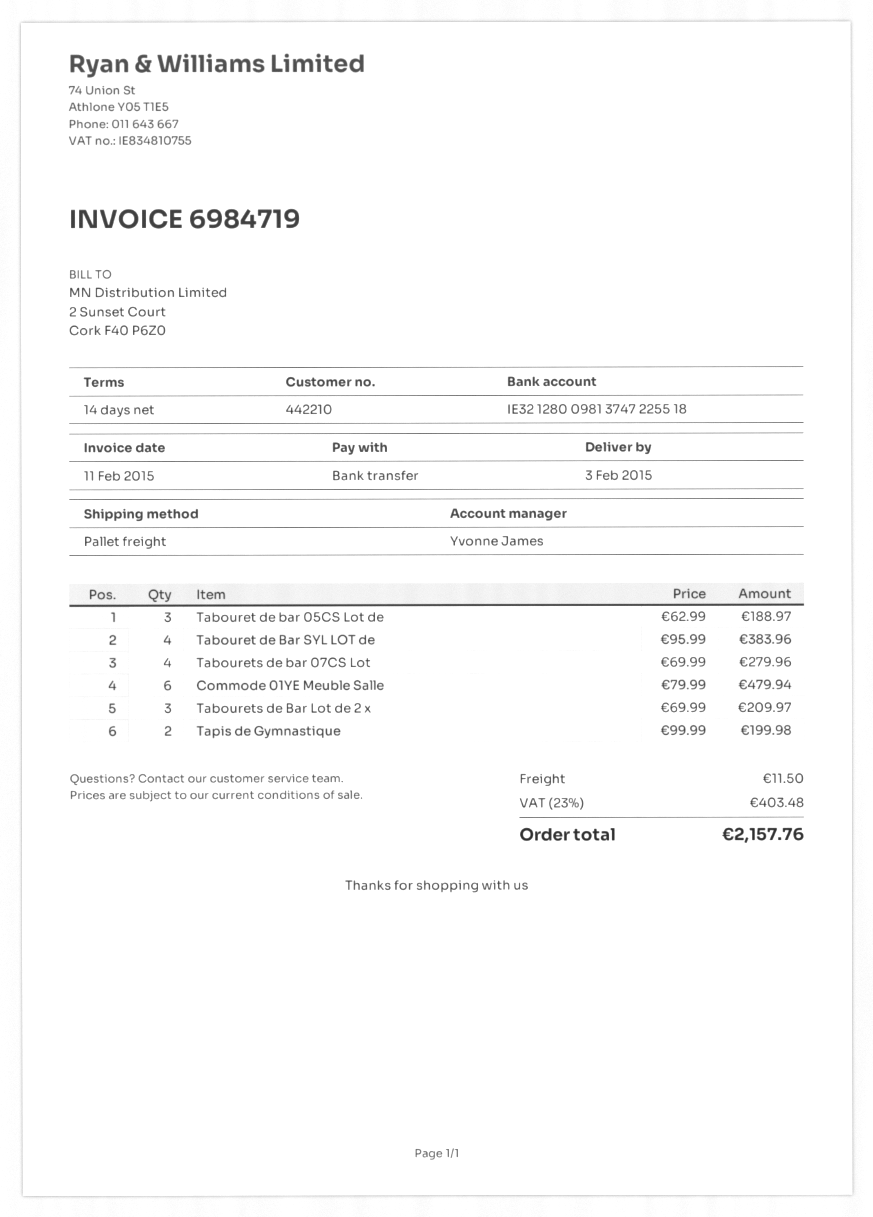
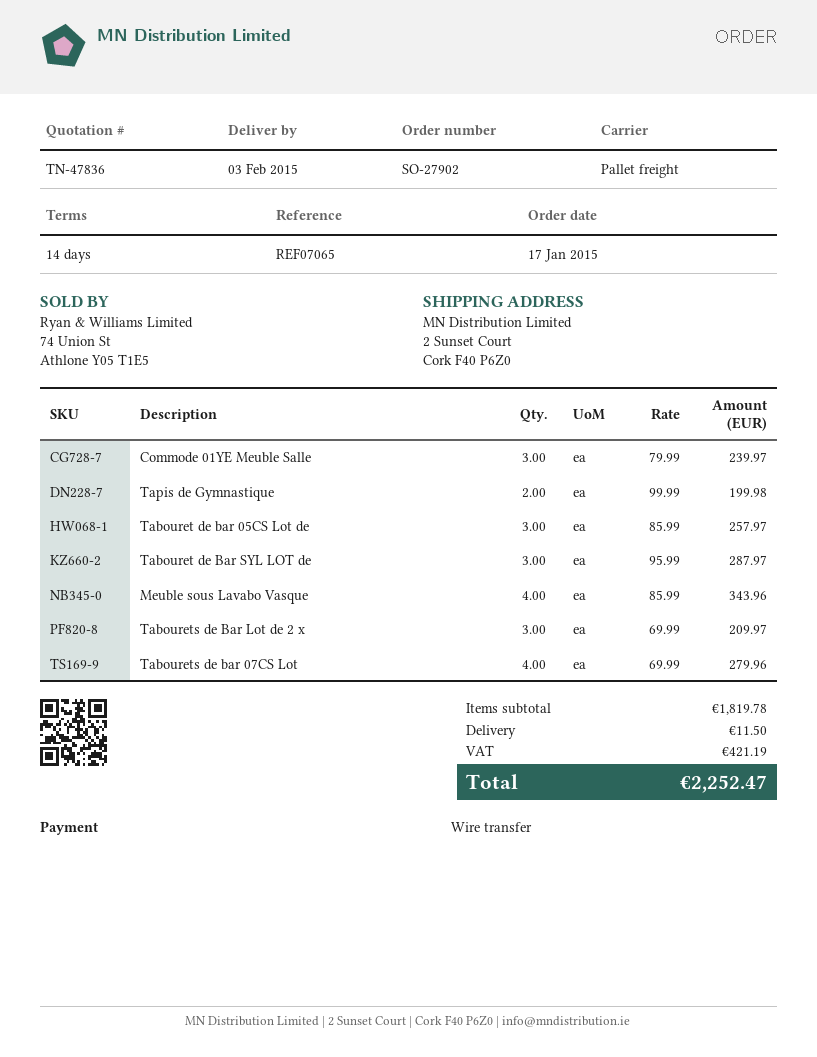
Tabouret de bar 05CS Lot de: 3 x 62.99 = 188.97 -> 3 x 85.99 = 257.97
Tabouret de Bar SYL LOT de: 4 x 95.99 = 383.96 -> 3 x 95.99 = 287.97
Commode 01YE Meuble Salle: 6 x 79.99 = 479.94 -> 3 x 79.99 = 239.97
Meuble sous Lavabo Vasque: none -> 4 x 85.99 = 343.96
tax: 403.48 -> 421.19
total: 2157.76 -> 2252.47

